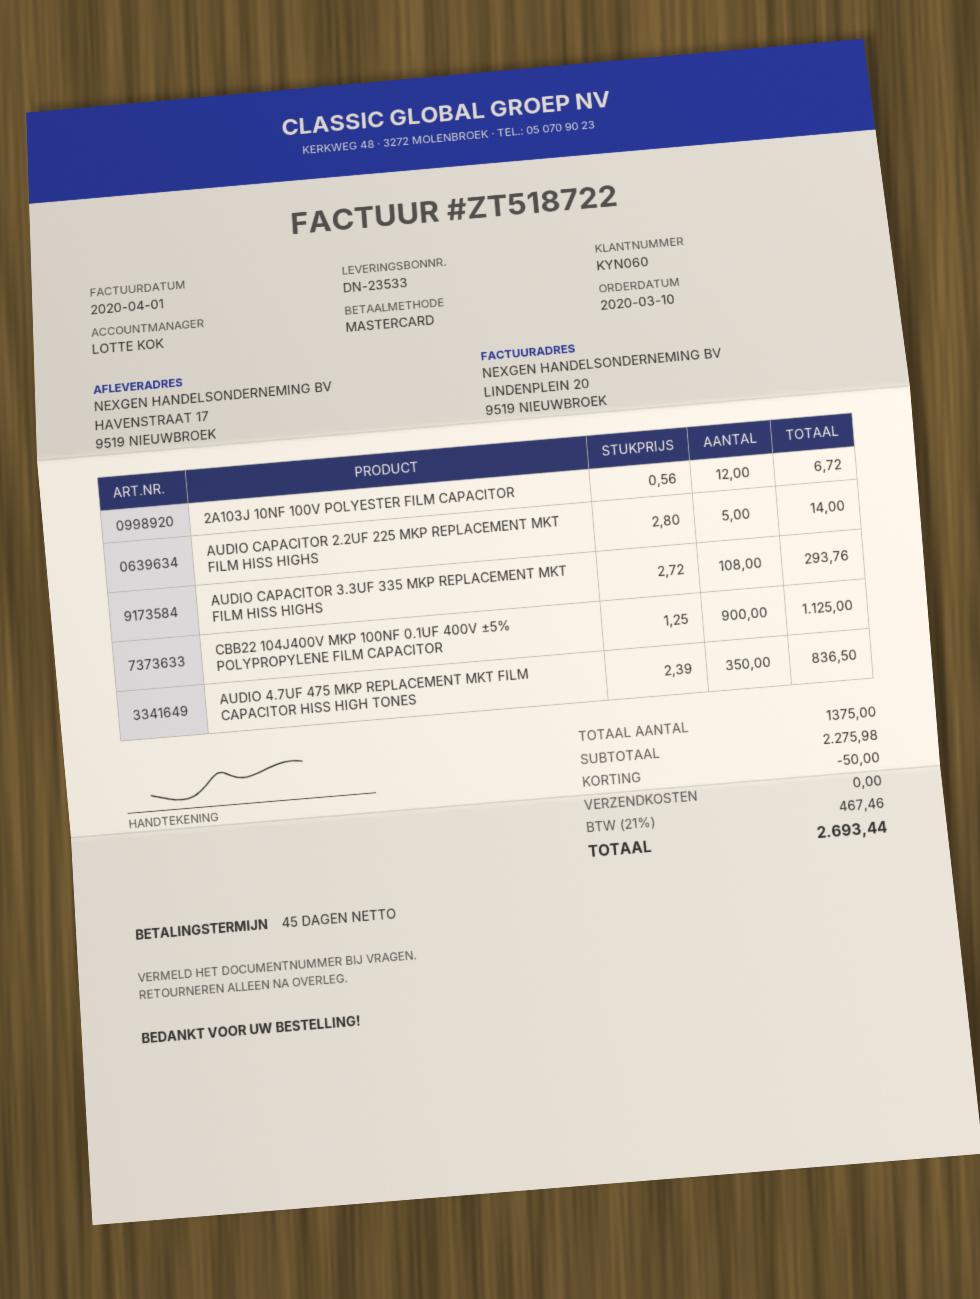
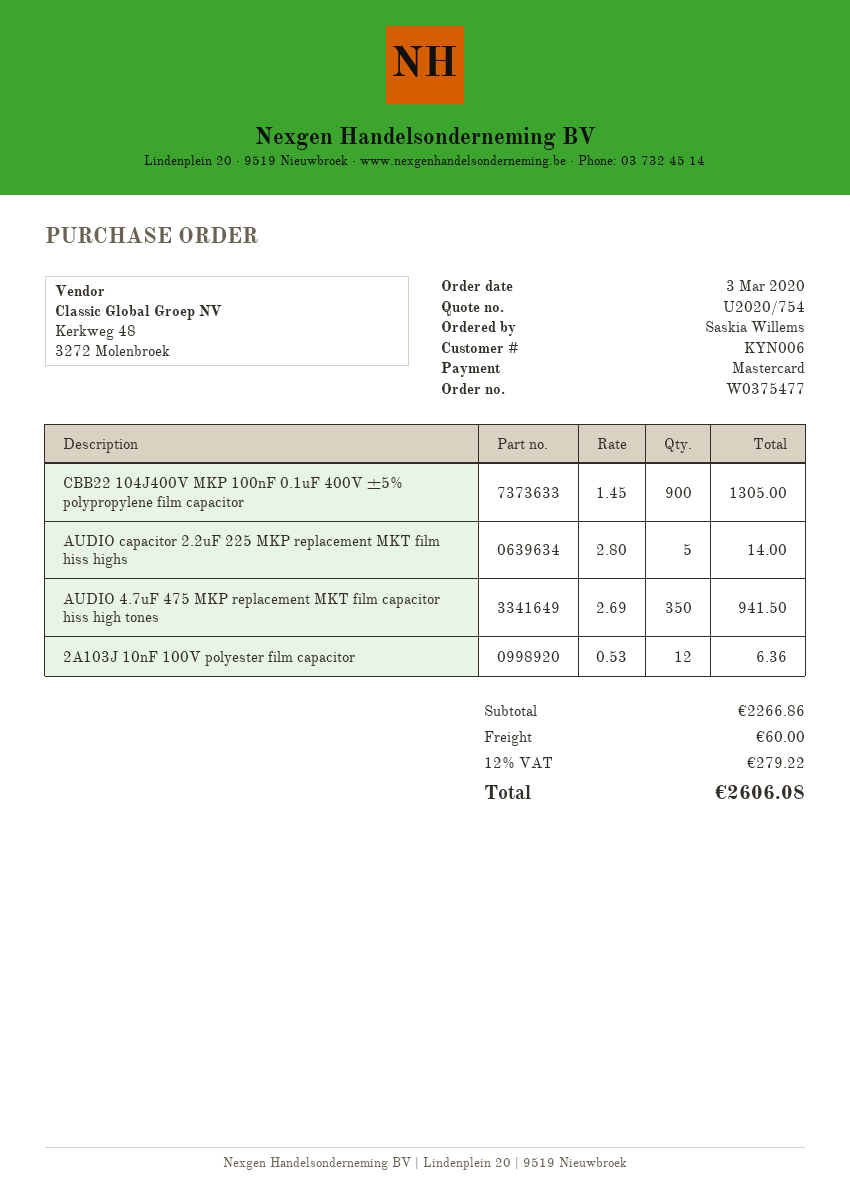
order date: 2020-03-10 -> 2020-03-03
customer number: KYN060 -> KYN006
2A103J 10NF 100V POLYESTER FILM CAPACITOR: 12 x 0.56 = 6.72 -> 12 x 0.53 = 6.36
AUDIO CAPACITOR 3.3UF 335 MKP REPLACEMENT MKT FILM HISS HIGHS: 108 x 2.72 = 293.76 -> none
CBB22 104J400V MKP 100NF 0.1UF 400V ±5% POLYPROPYLENE FILM CAPACITOR: 900 x 1.25 = 1125.00 -> 900 x 1.45 = 1305.00
AUDIO 4.7UF 475 MKP REPLACEMENT MKT FILM CAPACITOR HISS HIGH TONES: 350 x 2.39 = 836.50 -> 350 x 2.69 = 941.50
subtotal: 2275.98 -> 2266.86
discount: 50.00 -> none
shipping: 0.00 -> 60.00
tax: 21% = 467.46 -> 12% = 279.22
total: 2693.44 -> 2606.08

